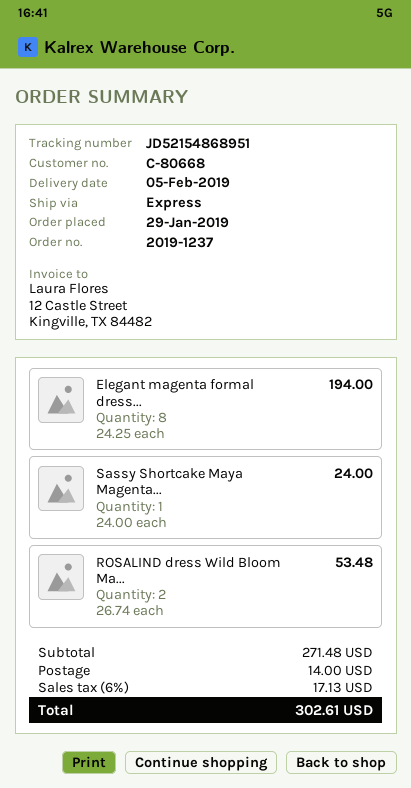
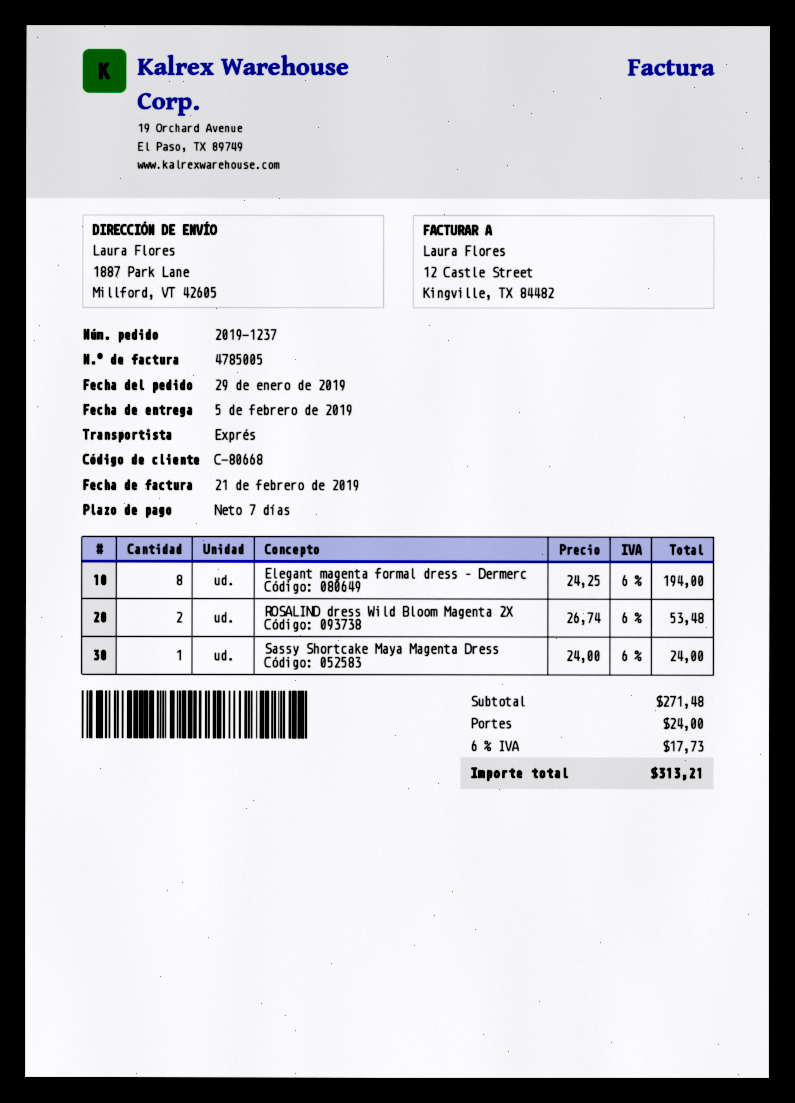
shipping: 14.00 -> 24.00
tax: 6% = 17.13 -> 6% = 17.73
total: 302.61 -> 313.21

